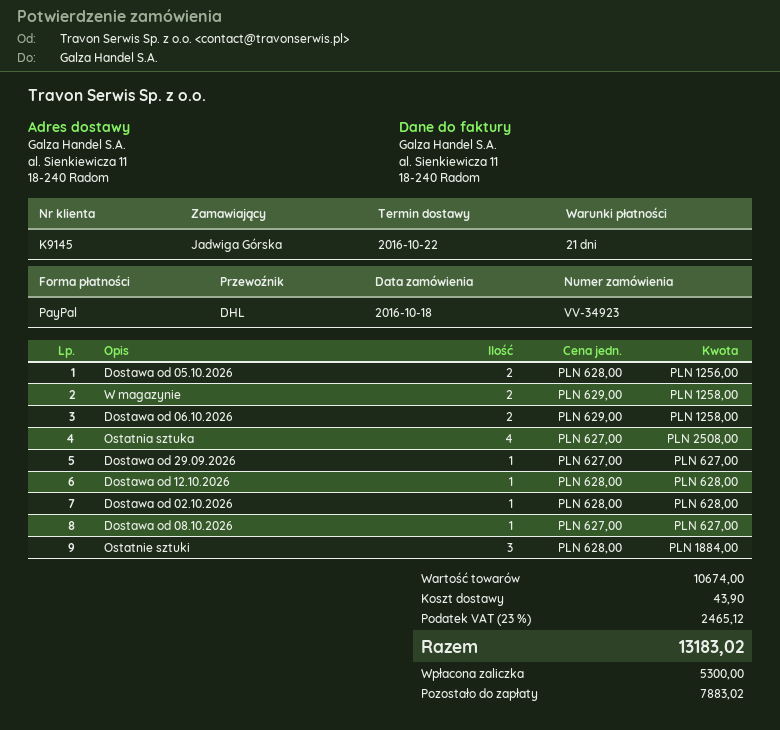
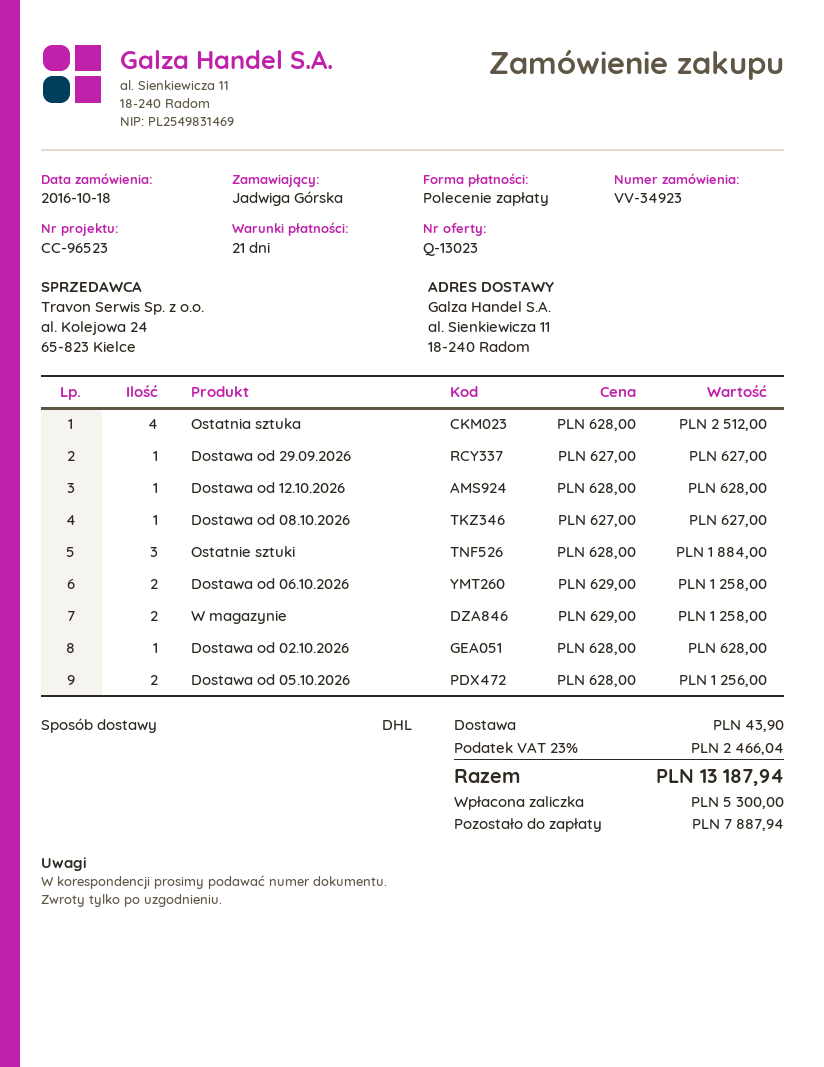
payment method: PayPal -> direct debit
Ostatnia sztuka: 4 x 627.00 = 2508.00 -> 4 x 628.00 = 2512.00
tax: 23% = 2465.12 -> 23% = 2466.04
total: 13183.02 -> 13187.94
balance: 7883.02 -> 7887.94

